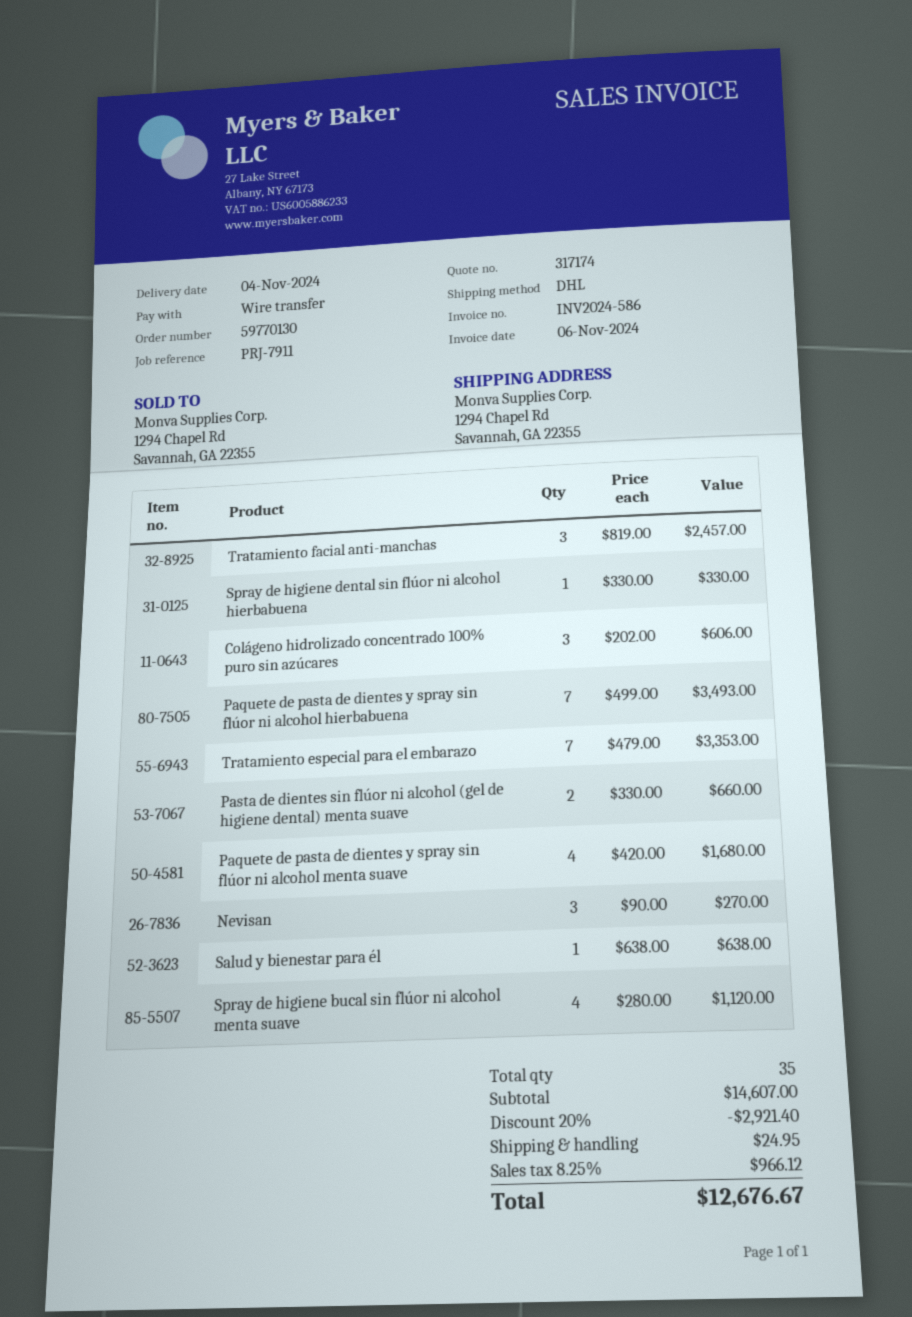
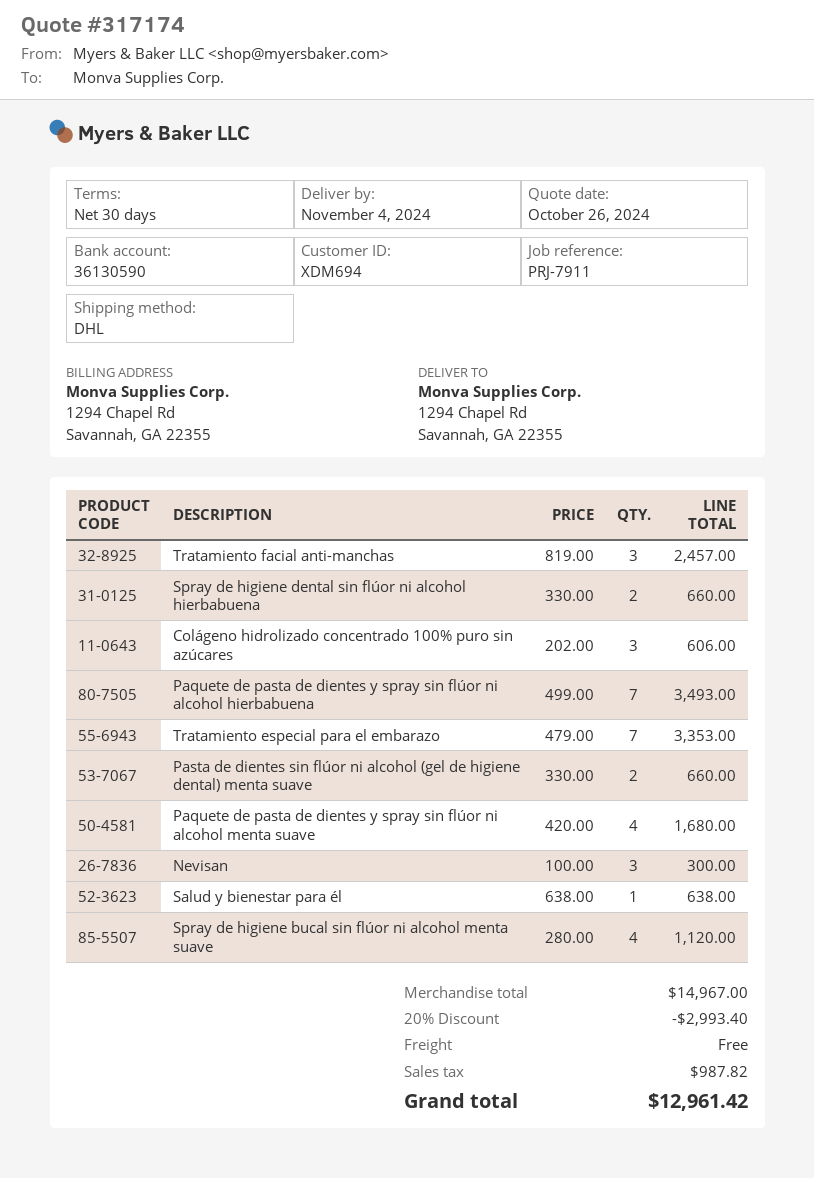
Spray de higiene dental sin flúor ni alcohol hierbabuena: 1 x 330.00 = 330.00 -> 2 x 330.00 = 660.00
Nevisan: 3 x 90.00 = 270.00 -> 3 x 100.00 = 300.00
subtotal: 14607.00 -> 14967.00
discount: 20% = 2921.40 -> 20% = 2993.40
shipping: 24.95 -> 0.00
tax: 966.12 -> 987.82
total: 12676.67 -> 12961.42

